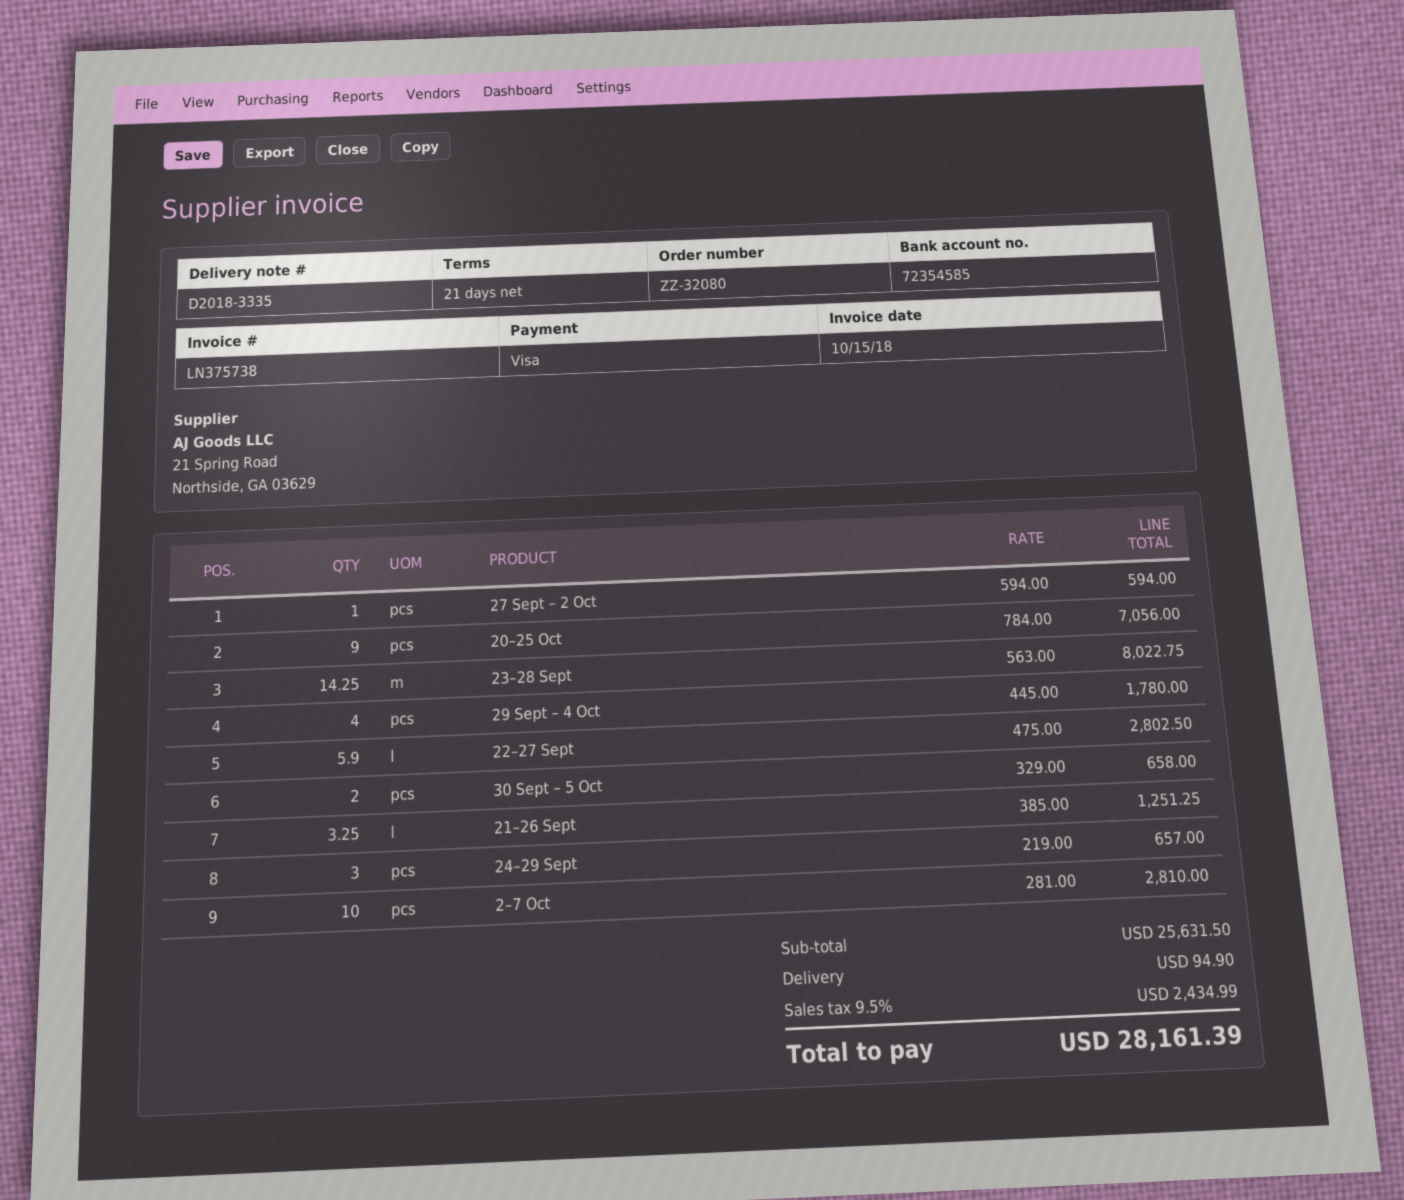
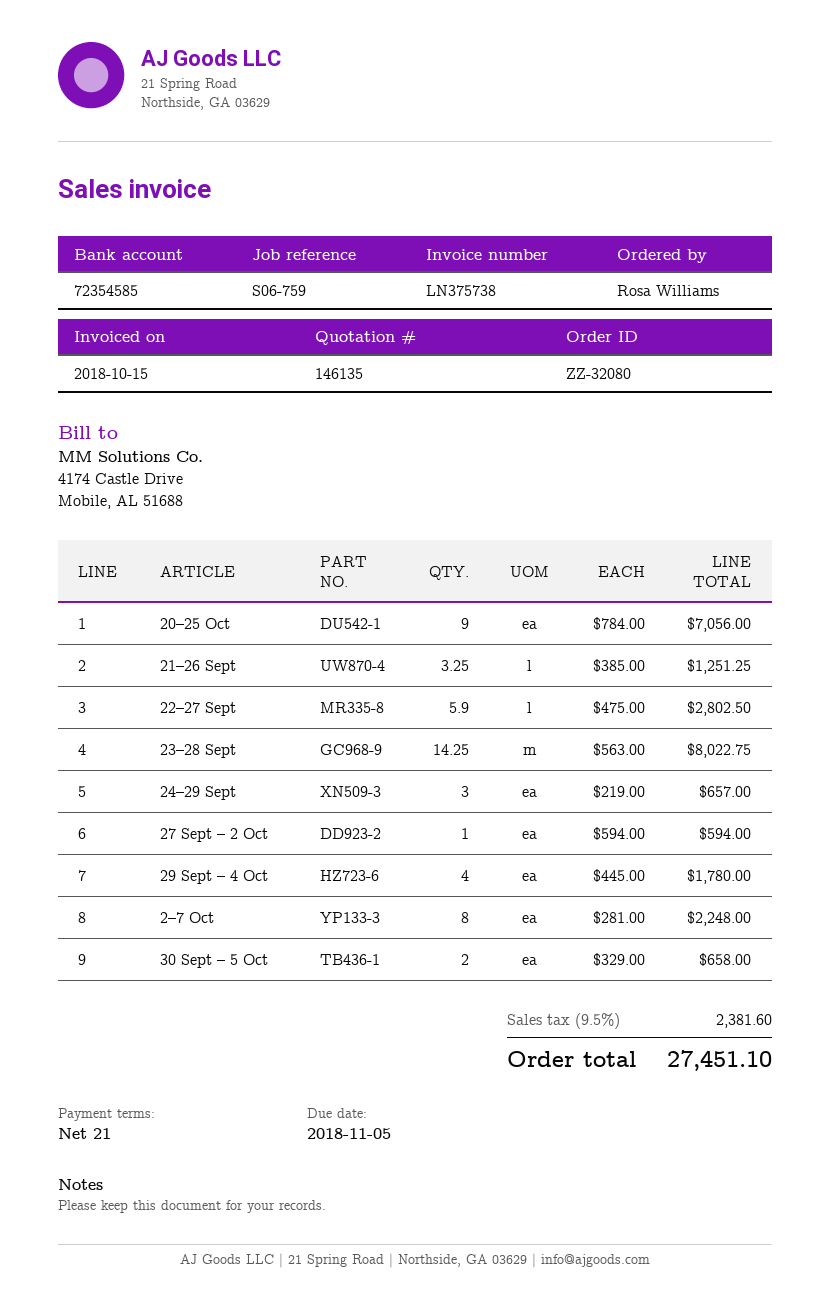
2–7 Oct: 10 x 281.00 = 2810.00 -> 8 x 281.00 = 2248.00
shipping: 94.90 -> none
tax: 9.5% = 2434.99 -> 9.5% = 2381.60
total: 28161.39 -> 27451.10

